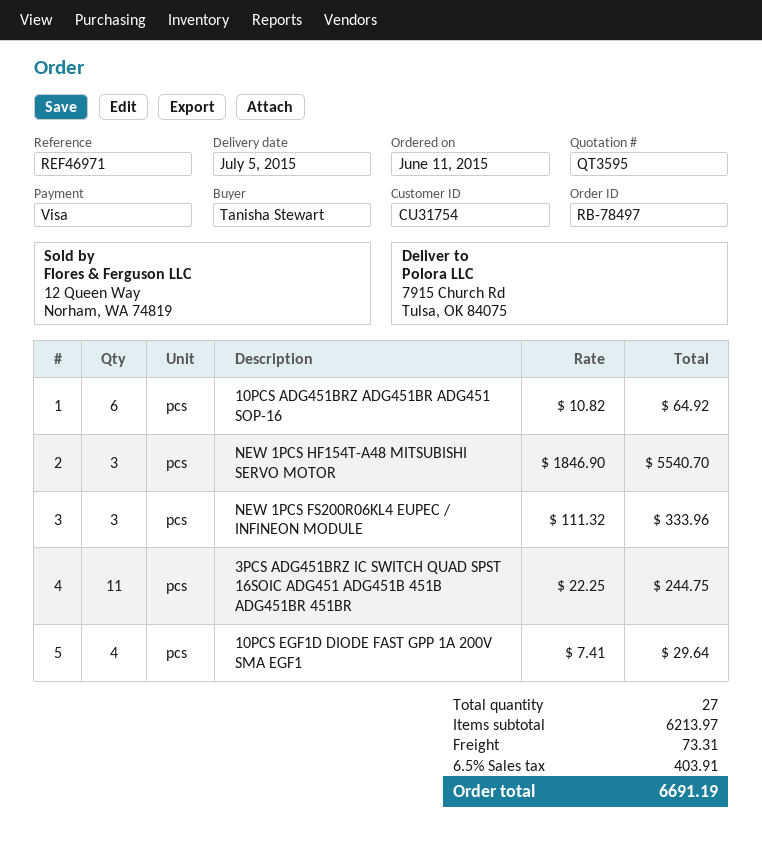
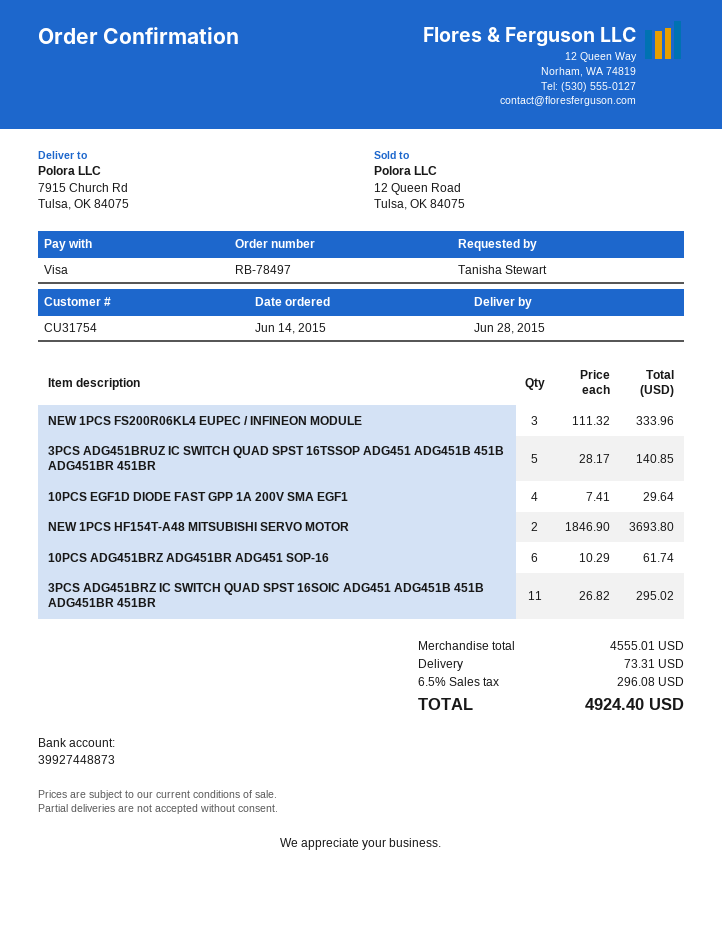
order date: 2015-06-11 -> 2015-06-14
delivery date: 2015-07-05 -> 2015-06-28
10PCS ADG451BRZ ADG451BR ADG451 SOP-16: 6 x 10.82 = 64.92 -> 6 x 10.29 = 61.74
NEW 1PCS HF154T-A48 MITSUBISHI SERVO MOTOR: 3 x 1846.90 = 5540.70 -> 2 x 1846.90 = 3693.80
3PCS ADG451BRZ IC SWITCH QUAD SPST 16SOIC ADG451 ADG451B 451B ADG451BR 451BR: 11 x 22.25 = 244.75 -> 11 x 26.82 = 295.02
3PCS ADG451BRUZ IC SWITCH QUAD SPST 16TSSOP ADG451 ADG451B 451B ADG451BR 451BR: none -> 5 x 28.17 = 140.85
subtotal: 6213.97 -> 4555.01
tax: 6.5% = 403.91 -> 6.5% = 296.08
total: 6691.19 -> 4924.40

